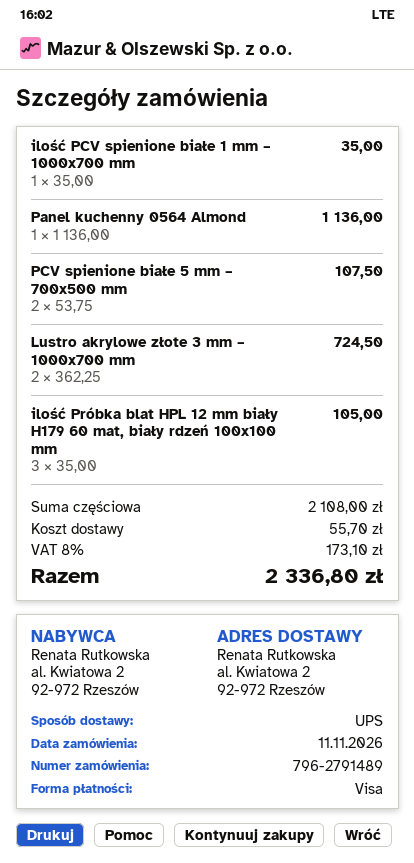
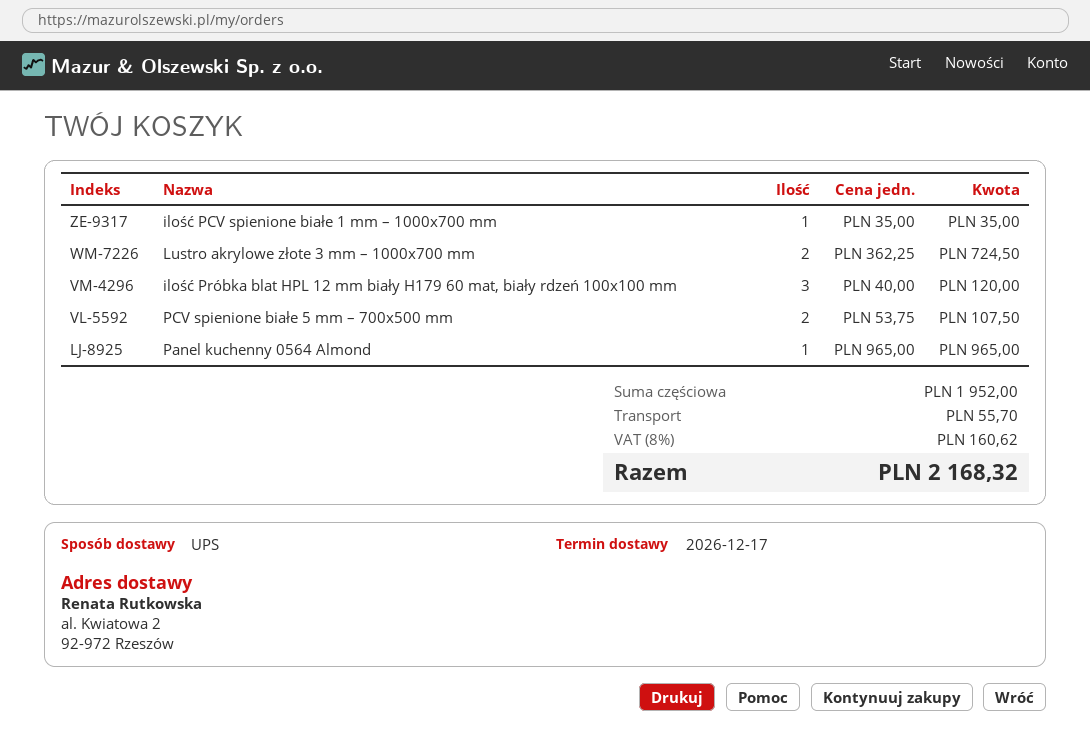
Panel kuchenny 0564 Almond: 1 x 1136.00 = 1136.00 -> 1 x 965.00 = 965.00
ilość Próbka blat HPL 12 mm biały H179 60 mat, biały rdzeń 100x100 mm: 3 x 35.00 = 105.00 -> 3 x 40.00 = 120.00
subtotal: 2108.00 -> 1952.00
tax: 8% = 173.10 -> 8% = 160.62
total: 2336.80 -> 2168.32

